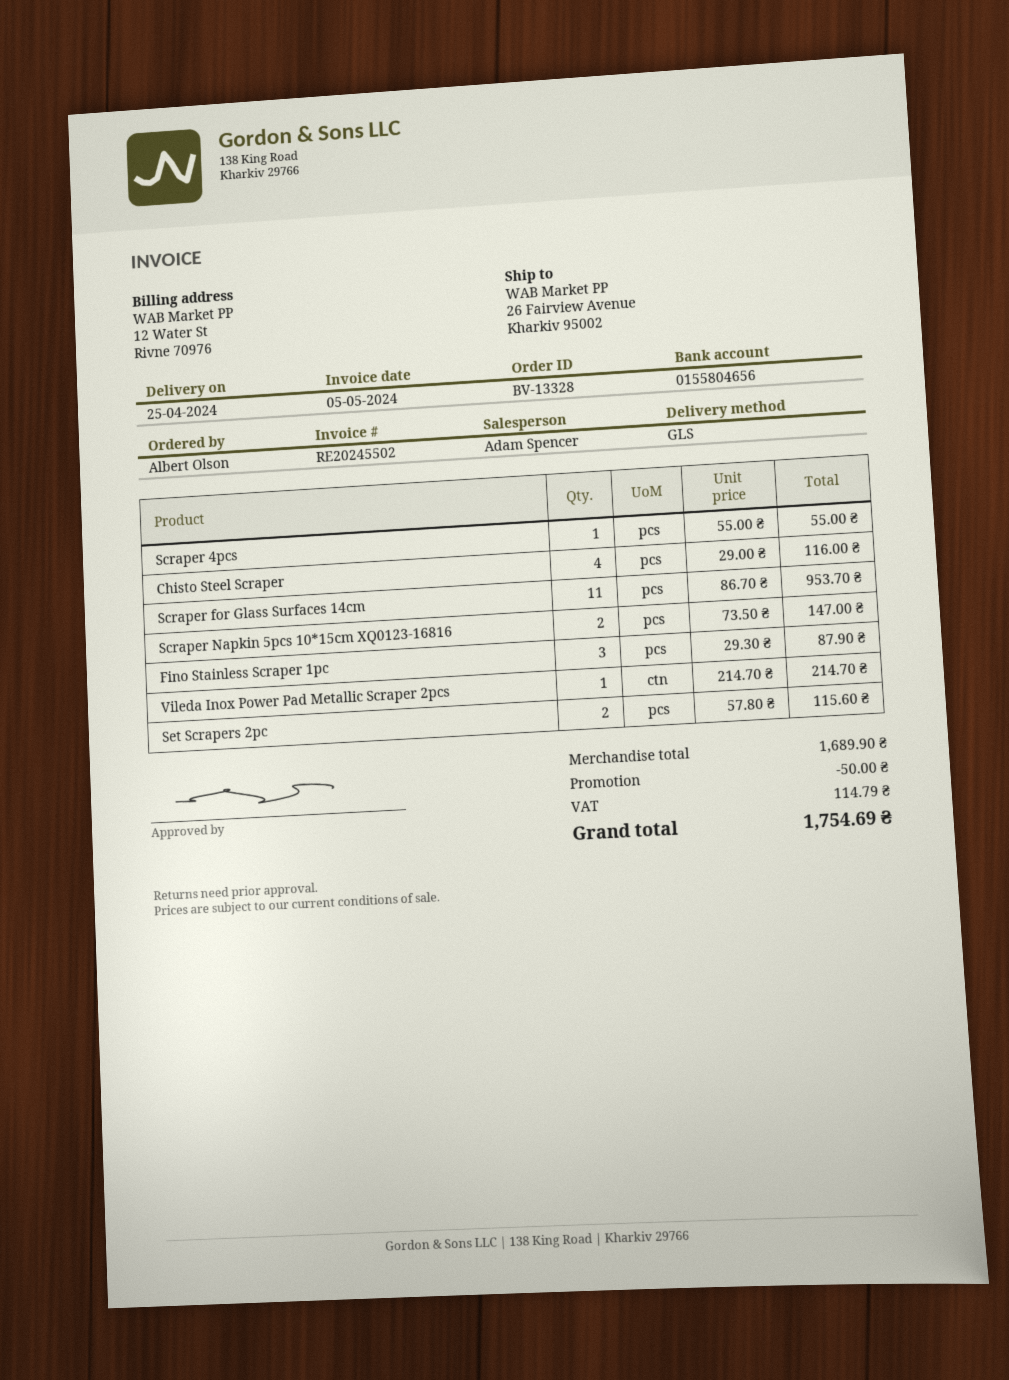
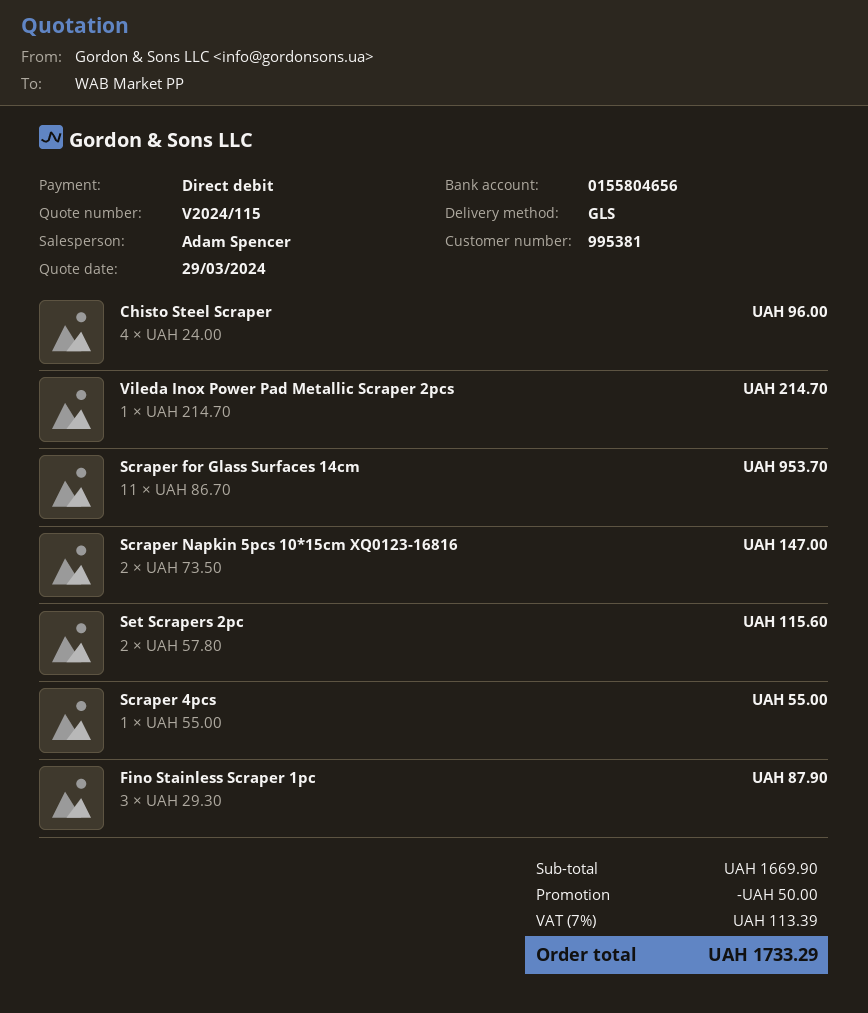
Chisto Steel Scraper: 4 x 29.00 = 116.00 -> 4 x 24.00 = 96.00
subtotal: 1689.90 -> 1669.90
tax: 114.79 -> 113.39
total: 1754.69 -> 1733.29

